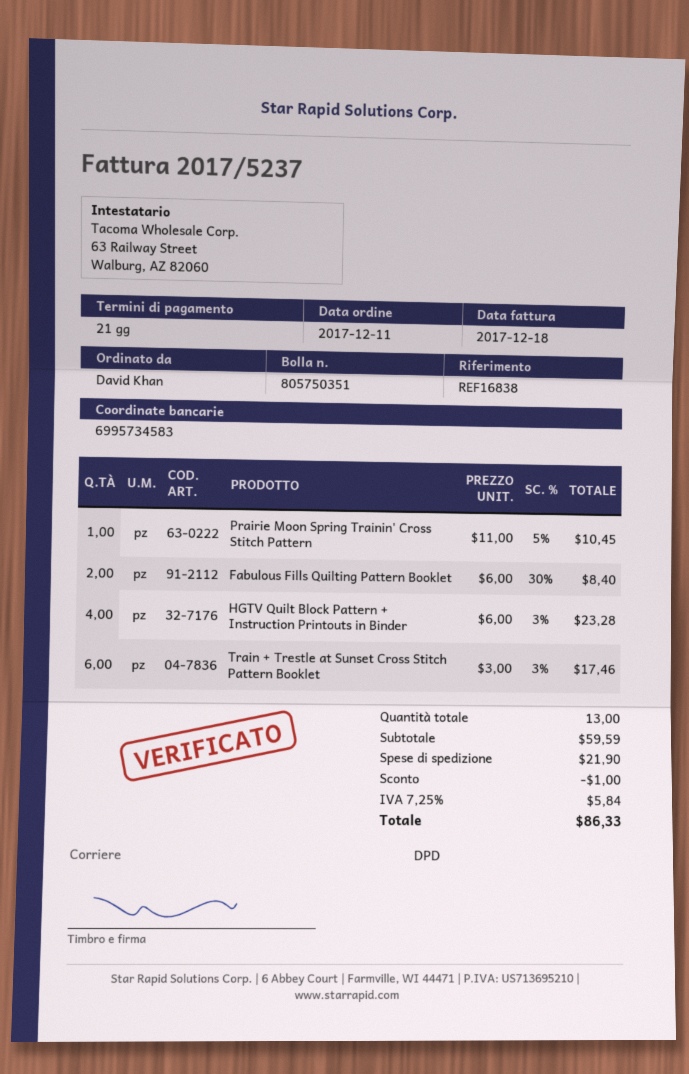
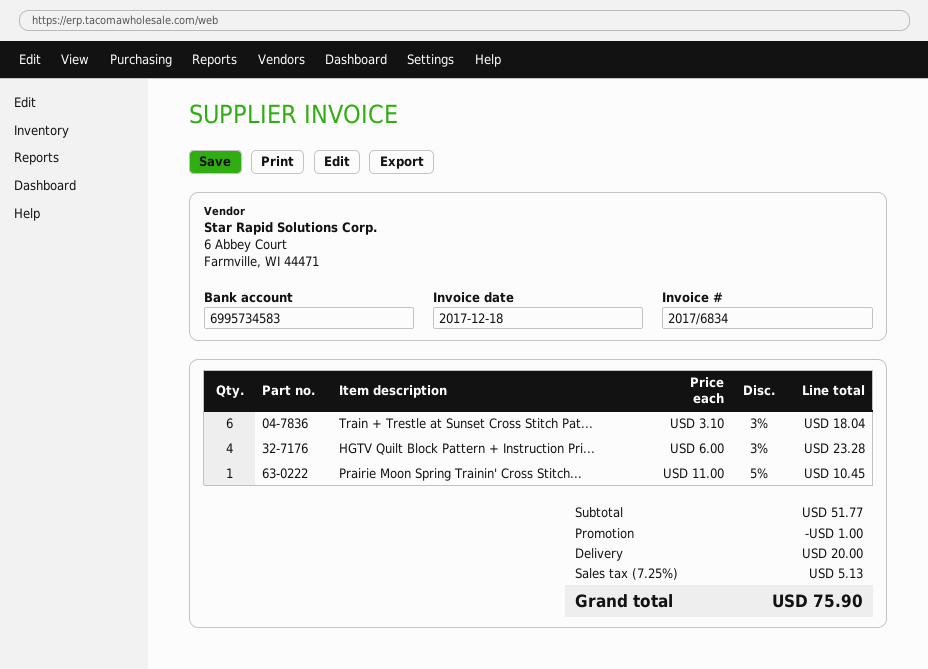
invoice number: 2017/5237 -> 2017/6834
Fabulous Fills Quilting Pattern Booklet: 2 x 6.00 - 30% = 8.40 -> none
Train + Trestle at Sunset Cross Stitch Pattern Booklet: 6 x 3.00 - 3% = 17.46 -> 6 x 3.10 - 3% = 18.04
subtotal: 59.59 -> 51.77
shipping: 21.90 -> 20.00
tax: 7.25% = 5.84 -> 7.25% = 5.13
total: 86.33 -> 75.90

